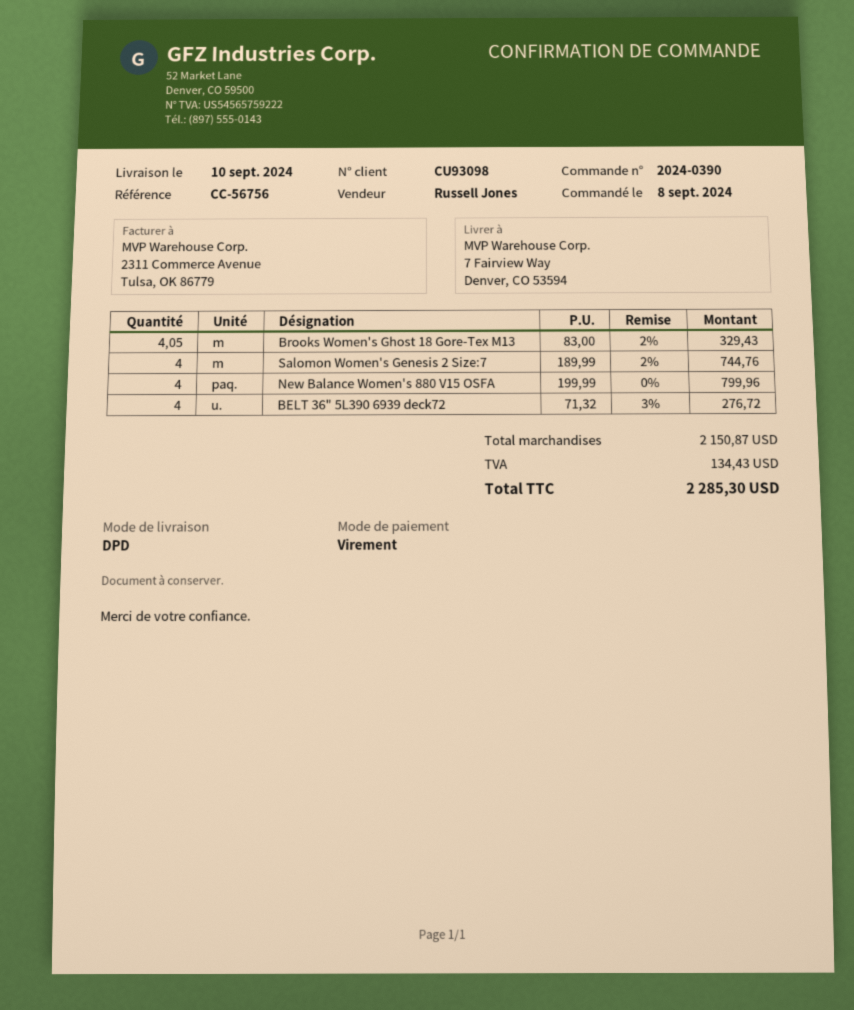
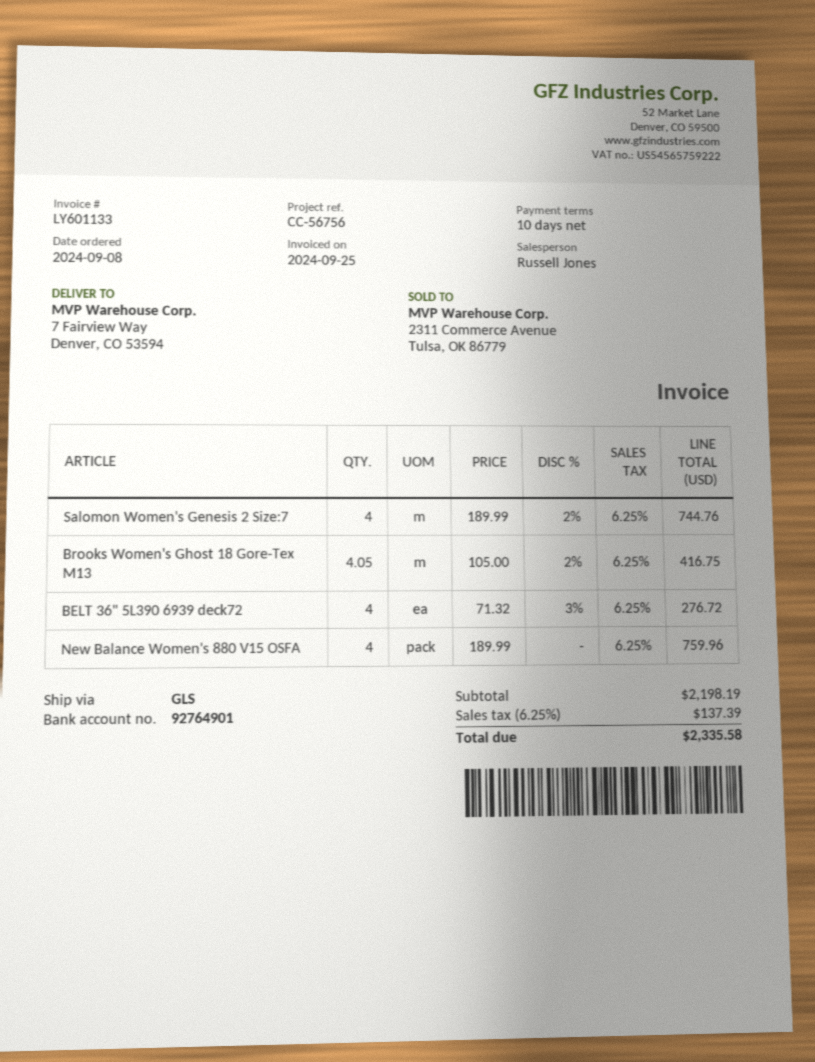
shipping method: DPD -> GLS
Brooks Women's Ghost 18 Gore-Tex M13: 4.05 x 83.00 - 2% = 329.43 -> 4.05 x 105.00 - 2% = 416.75
New Balance Women's 880 V15 OSFA: 4 x 199.99 = 799.96 -> 4 x 189.99 = 759.96
subtotal: 2150.87 -> 2198.19
tax: 134.43 -> 137.39
total: 2285.30 -> 2335.58

